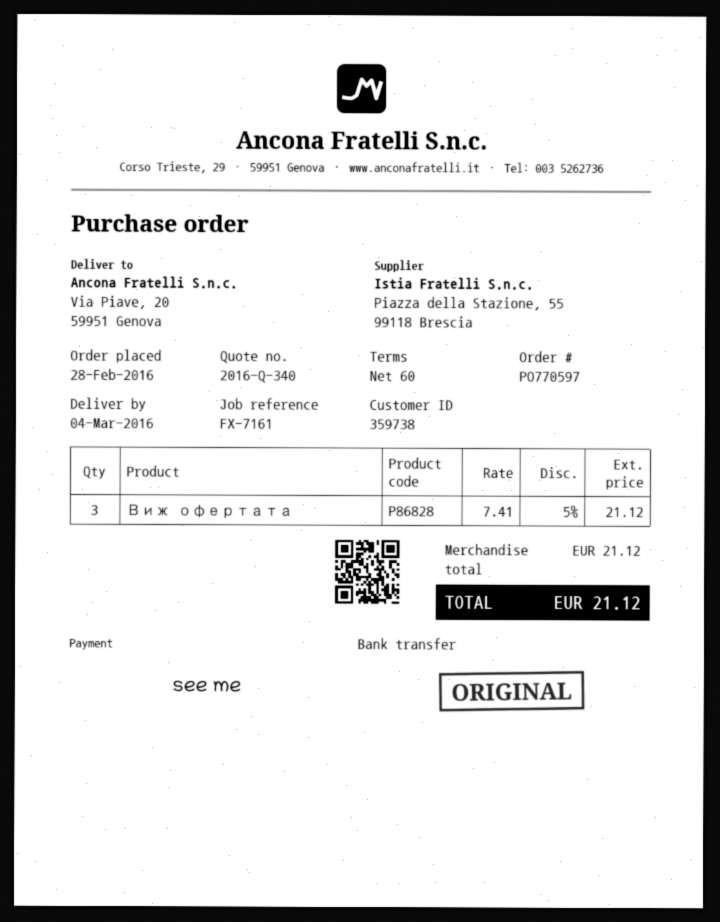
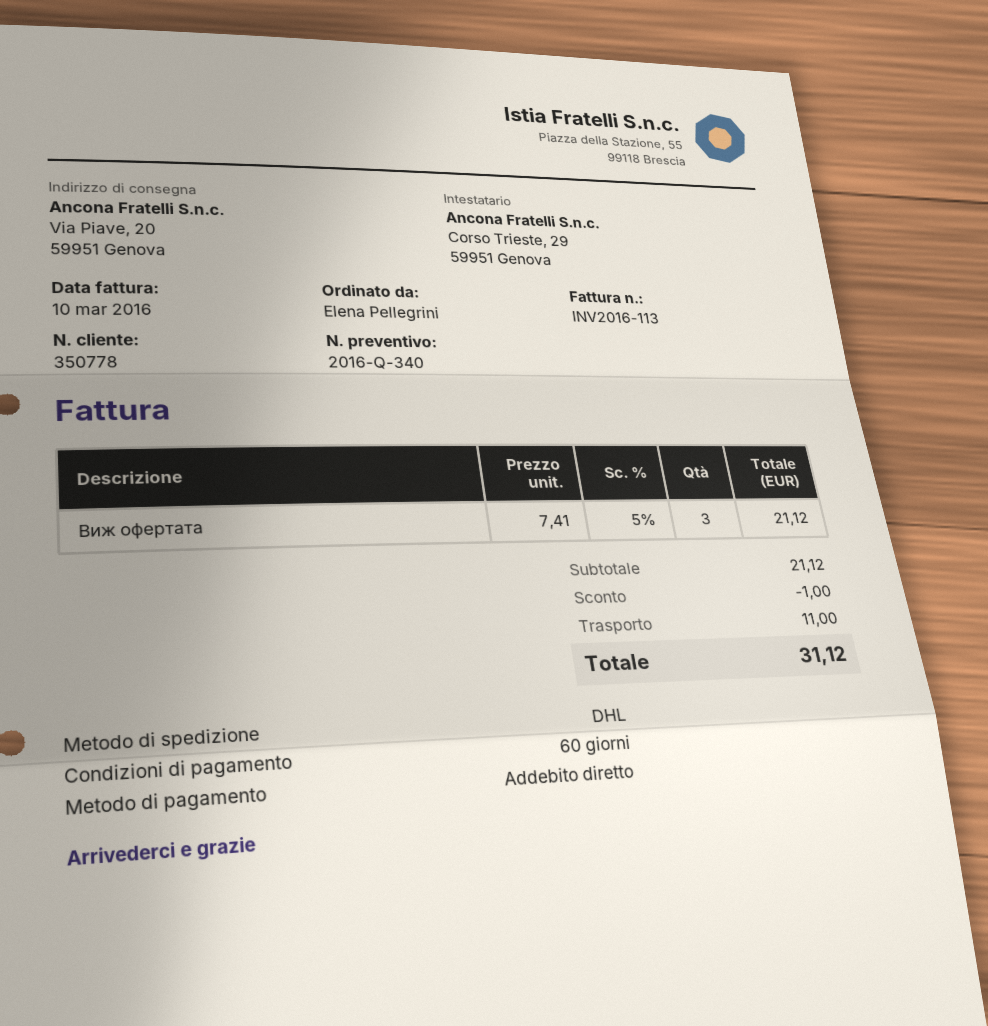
customer number: 359738 -> 350778
payment method: bank transfer -> direct debit
discount: none -> 1.00
shipping: none -> 11.00
total: 21.12 -> 31.12

